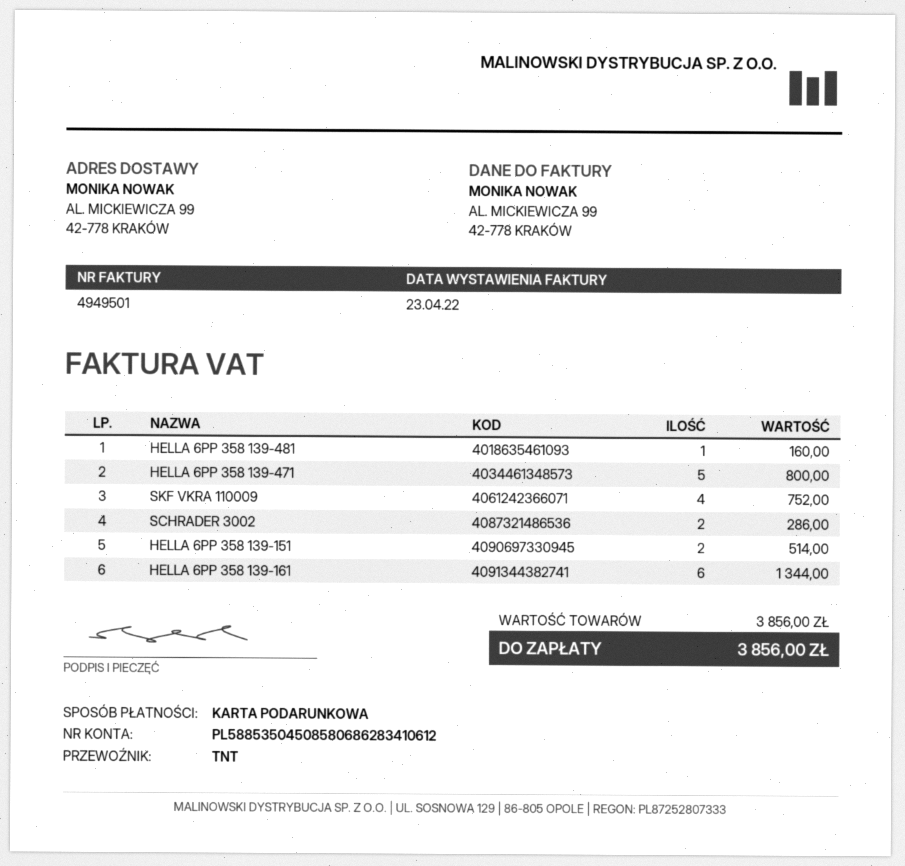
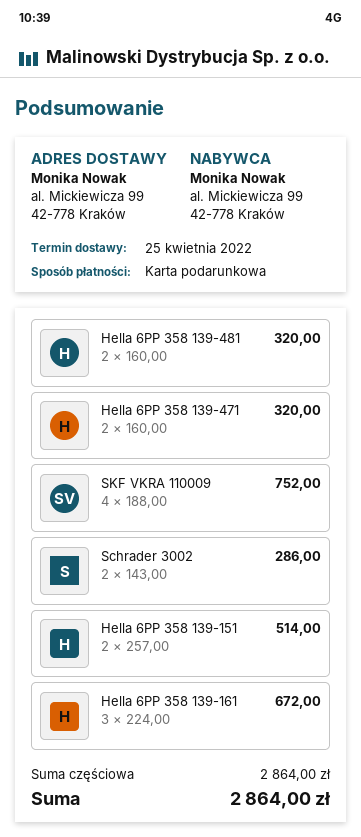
HELLA 6PP 358 139-481: 1 for 160.00 -> 2 for 320.00
HELLA 6PP 358 139-471: 5 for 800.00 -> 2 for 320.00
HELLA 6PP 358 139-161: 6 for 1344.00 -> 3 for 672.00
subtotal: 3856.00 -> 2864.00
total: 3856.00 -> 2864.00

